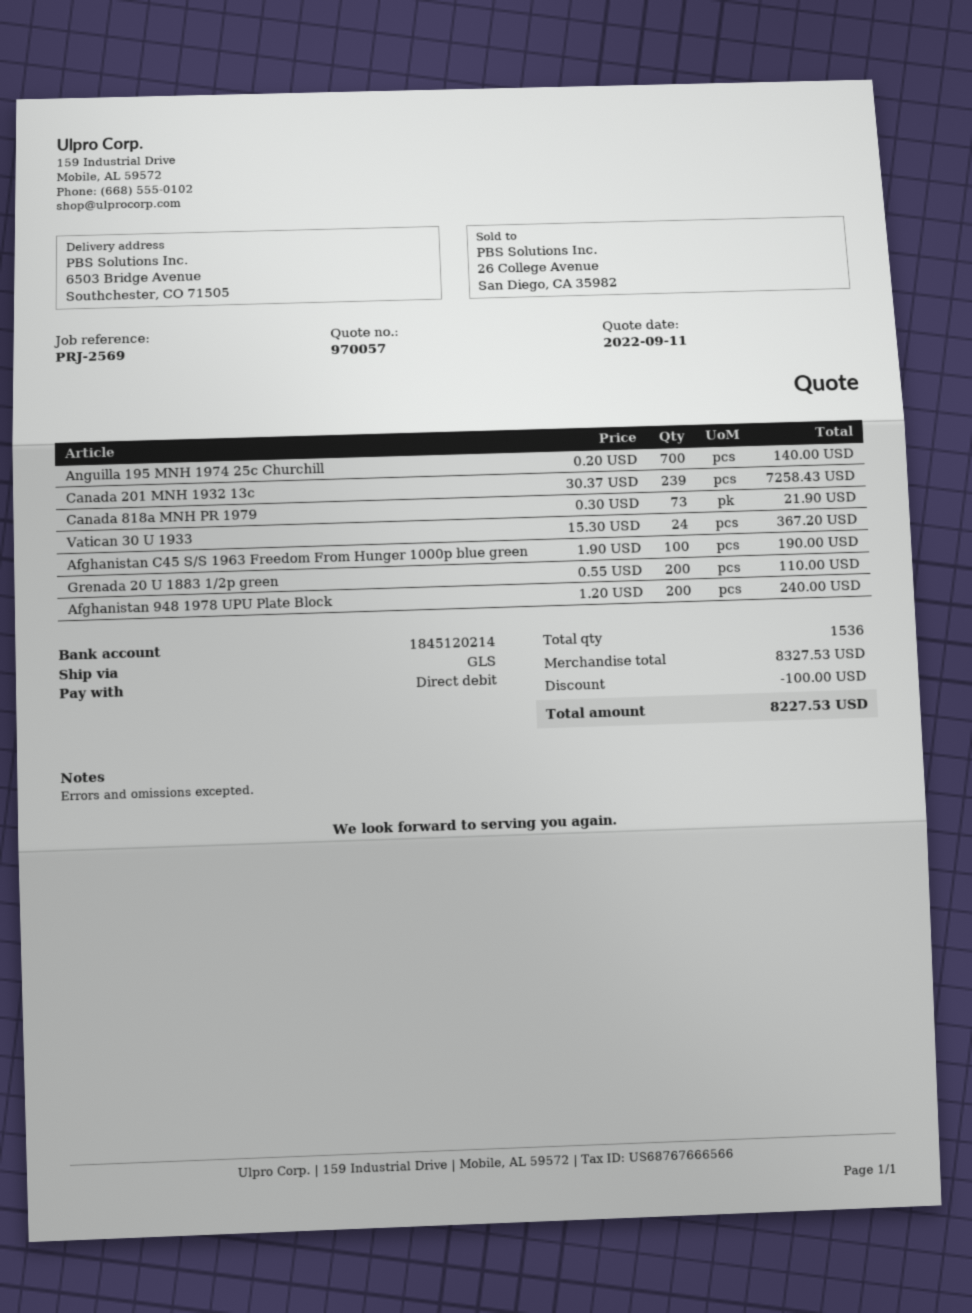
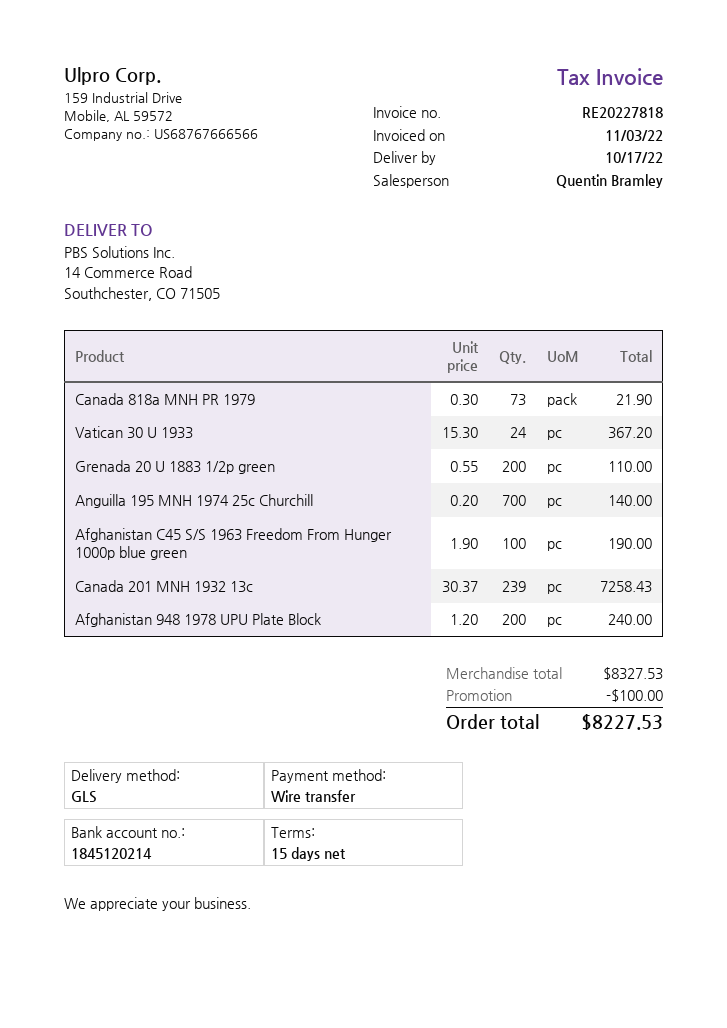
payment method: direct debit -> bank transfer
ship to: 6503 Bridge Avenue, Southchester, CO 71505 -> 14 Commerce Road, Southchester, CO 71505

